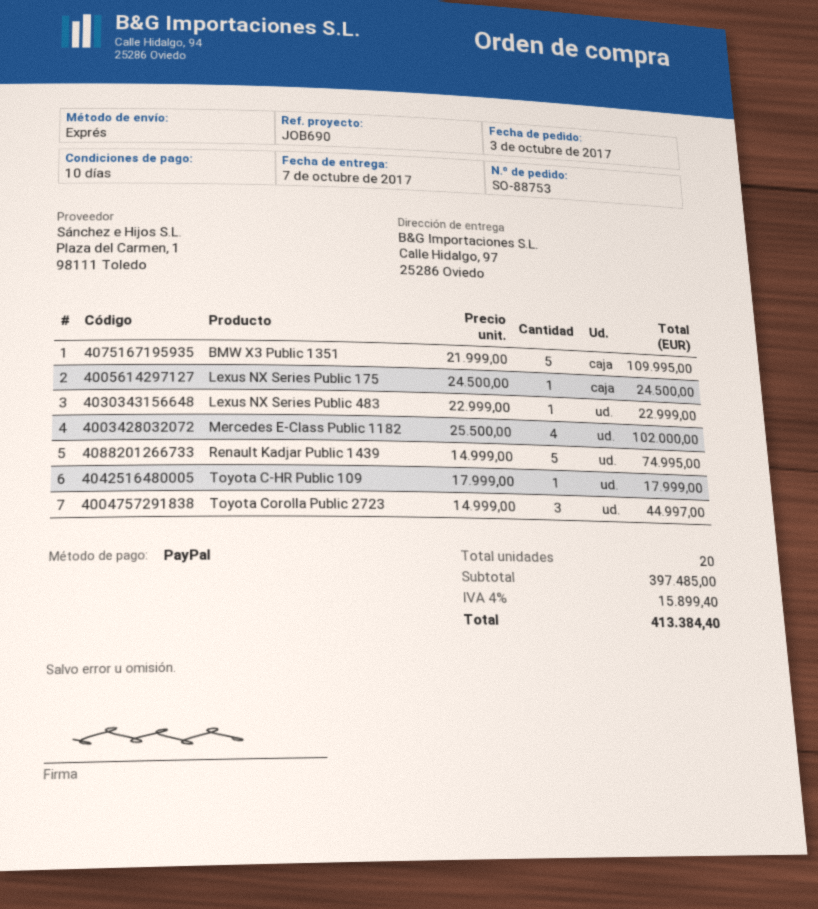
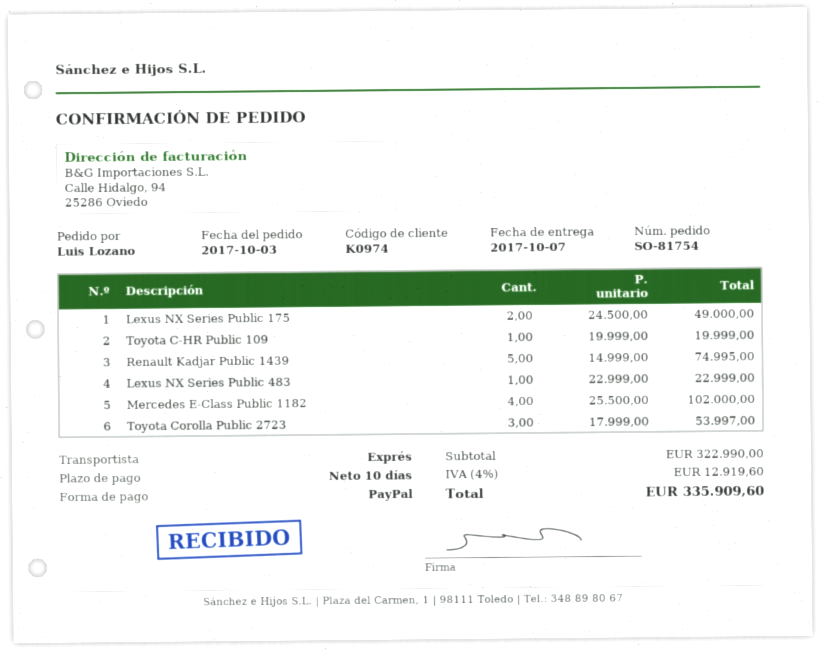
order number: SO-88753 -> SO-81754
BMW X3 Public 1351: 5 x 21999.00 = 109995.00 -> none
Lexus NX Series Public 175: 1 x 24500.00 = 24500.00 -> 2 x 24500.00 = 49000.00
Toyota C-HR Public 109: 1 x 17999.00 = 17999.00 -> 1 x 19999.00 = 19999.00
Toyota Corolla Public 2723: 3 x 14999.00 = 44997.00 -> 3 x 17999.00 = 53997.00
subtotal: 397485.00 -> 322990.00
tax: 4% = 15899.40 -> 4% = 12919.60
total: 413384.40 -> 335909.60

